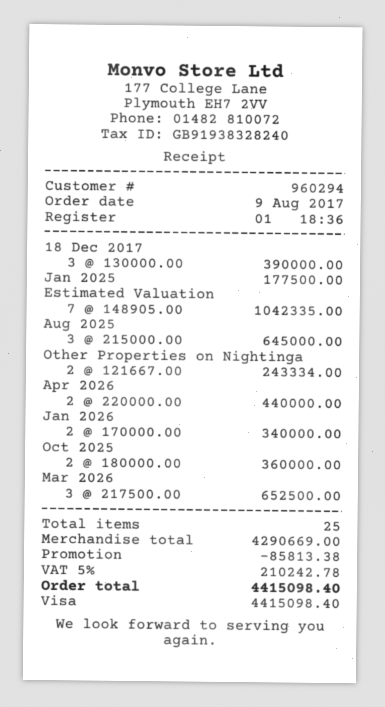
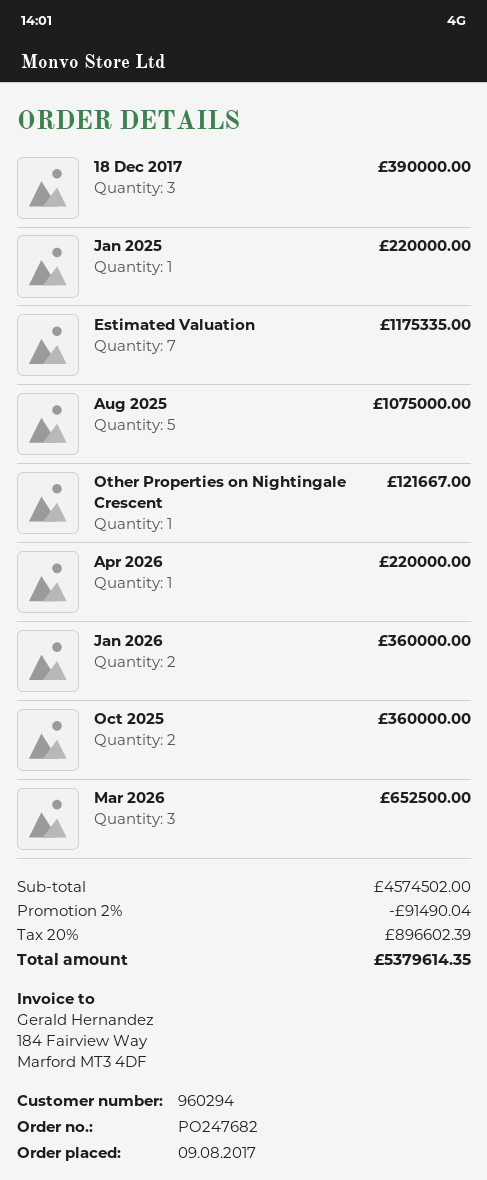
Jan 2025: 1 for 177500.00 -> 1 for 220000.00
Estimated Valuation: 7 for 1042335.00 -> 7 for 1175335.00
Aug 2025: 3 for 645000.00 -> 5 for 1075000.00
Other Properties on Nightinga: 2 for 243334.00 -> 1 for 121667.00
Apr 2026: 2 for 440000.00 -> 1 for 220000.00
Jan 2026: 2 for 340000.00 -> 2 for 360000.00
subtotal: 4290669.00 -> 4574502.00
discount: 85813.38 -> 91490.04
tax: 5% = 210242.78 -> 20% = 896602.39
total: 4415098.40 -> 5379614.35

